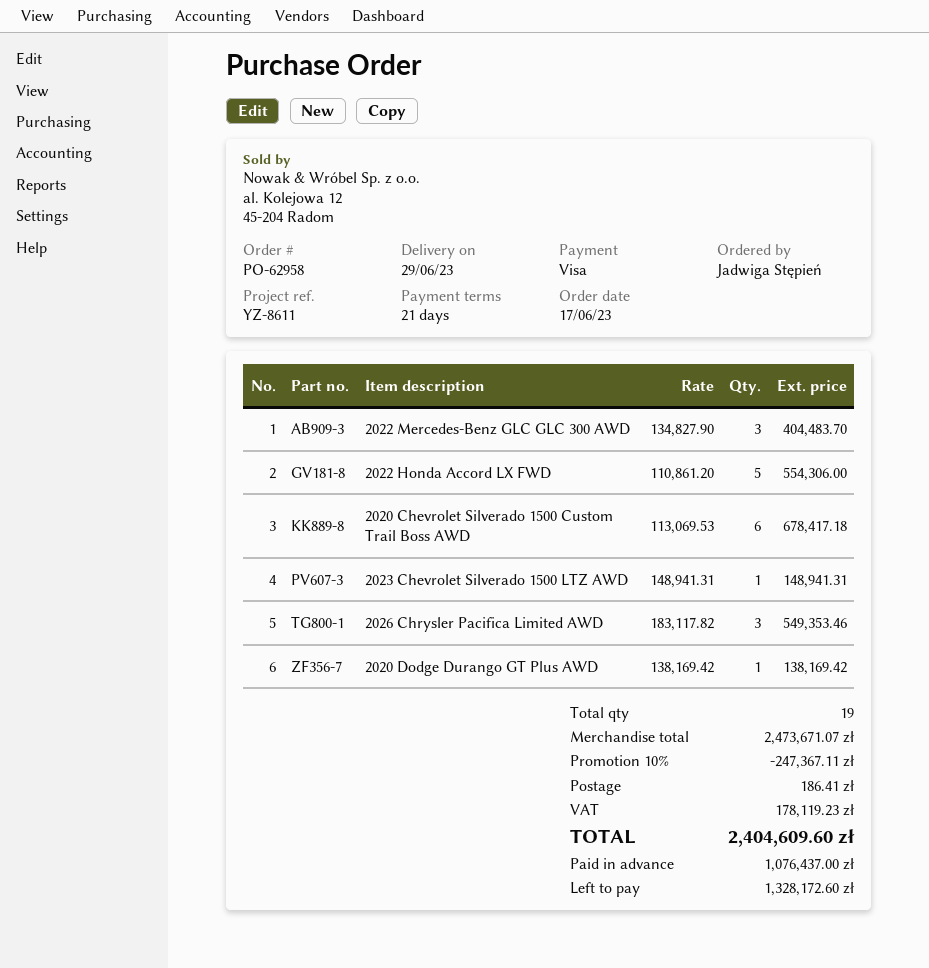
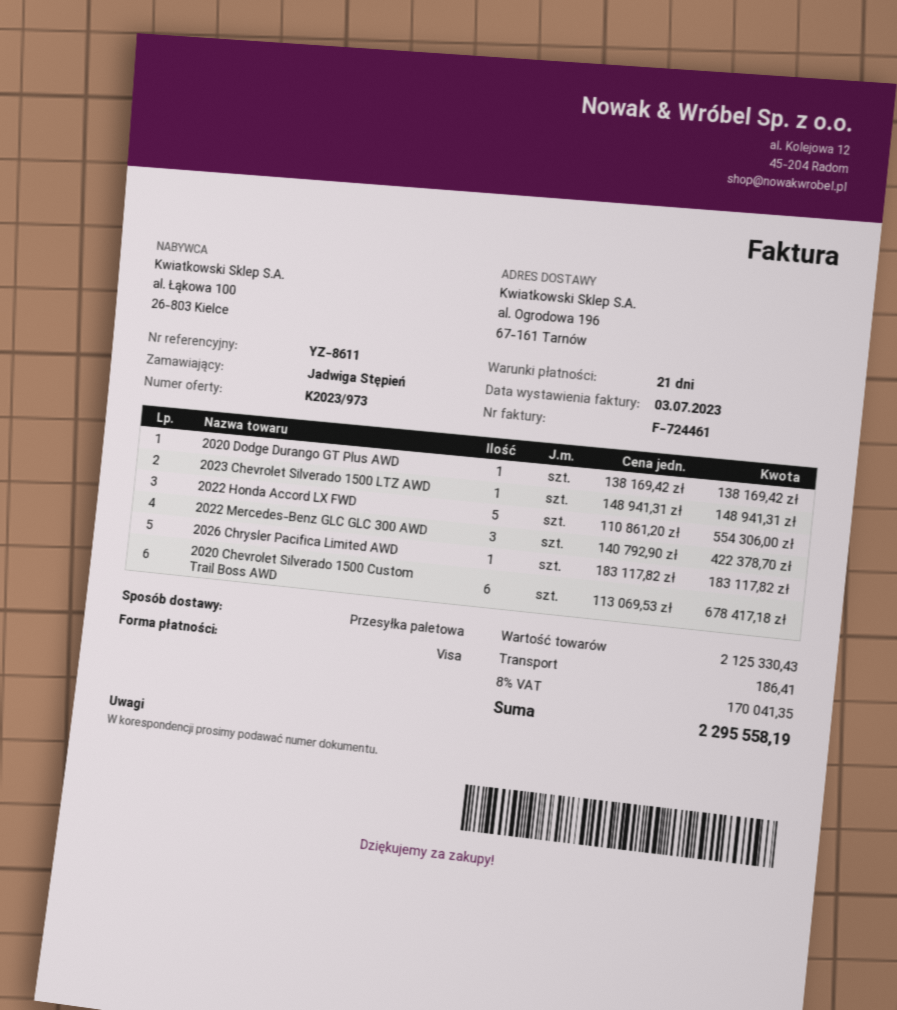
2022 Mercedes-Benz GLC GLC 300 AWD: 3 x 134827.90 = 404483.70 -> 3 x 140792.90 = 422378.70
2026 Chrysler Pacifica Limited AWD: 3 x 183117.82 = 549353.46 -> 1 x 183117.82 = 183117.82
subtotal: 2473671.07 -> 2125330.43
discount: 10% = 247367.11 -> none
tax: 178119.23 -> 170041.35
total: 2404609.60 -> 2295558.19

